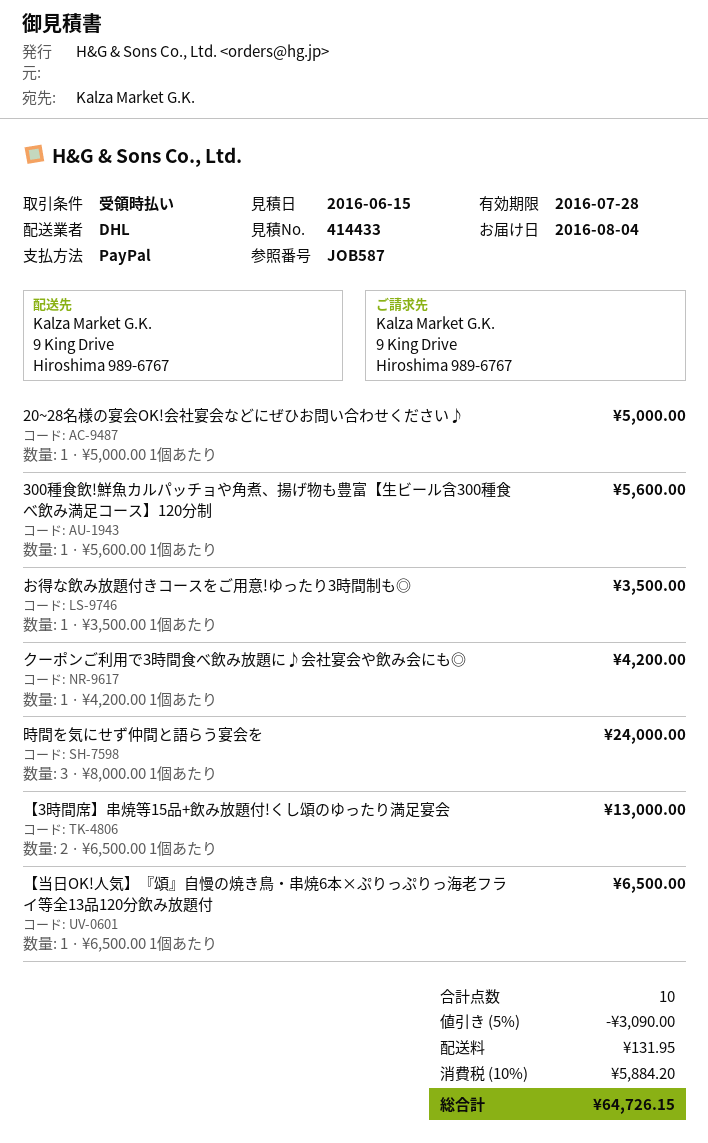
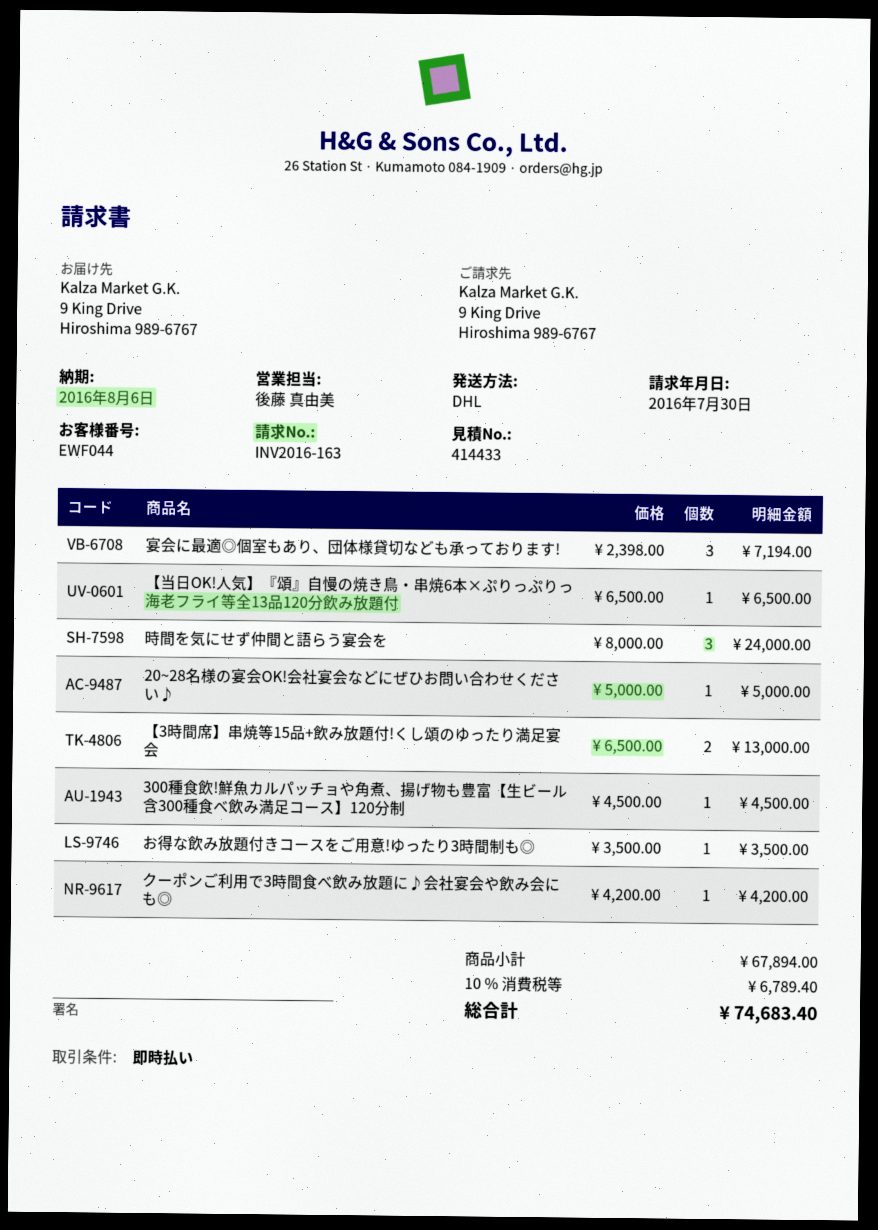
delivery date: 2016-08-04 -> 2016-08-06
300種食飲!鮮魚カルパッチョや角煮、揚げ物も豊富【生ビール含300種食べ飲み満足コース】120分制: 1 x 5600.00 = 5600.00 -> 1 x 4500.00 = 4500.00
宴会に最適◎個室もあり、団体様貸切なども承っております!: none -> 3 x 2398.00 = 7194.00
discount: 5% = 3090.00 -> none
shipping: 131.95 -> none
tax: 10% = 5884.20 -> 10% = 6789.40
total: 64726.15 -> 74683.40

